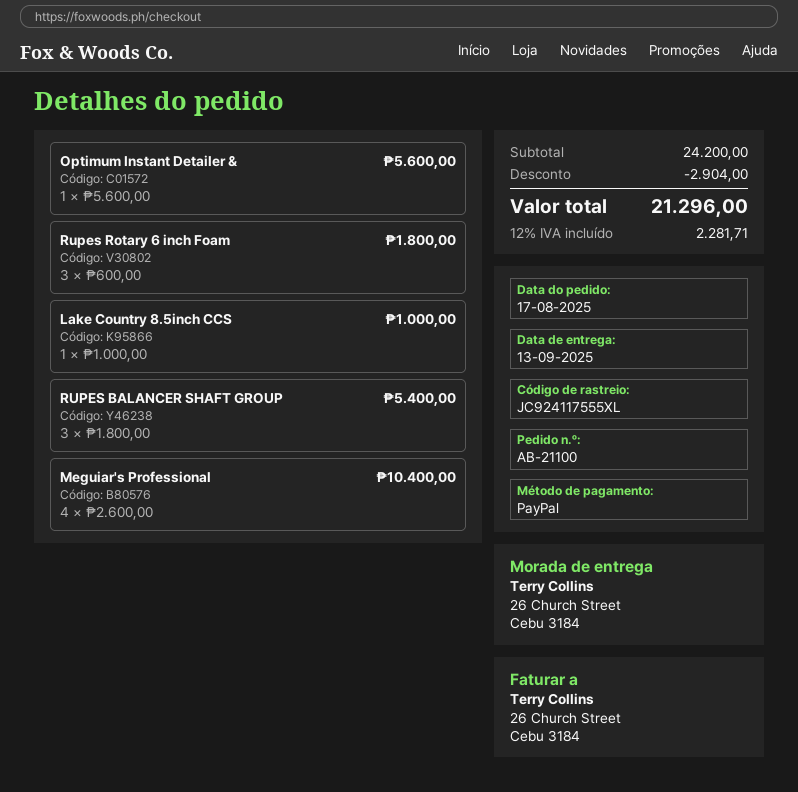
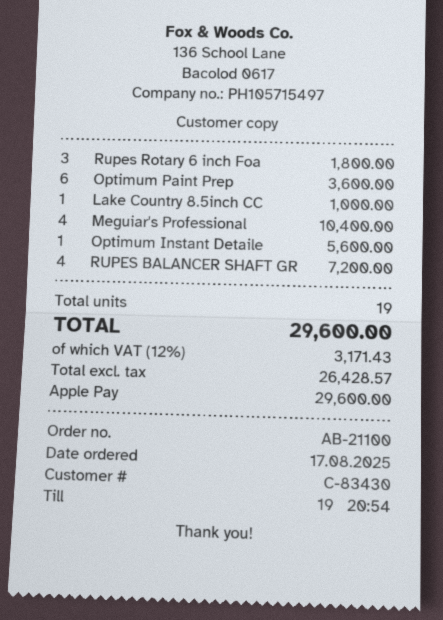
payment method: PayPal -> Apple Pay
RUPES BALANCER SHAFT GROUP: 3 for 5400.00 -> 4 for 7200.00
Optimum Paint Prep: none -> 6 for 3600.00
discount: 2904.00 -> none
tax: 12% = 2281.71 -> 12% = 3171.43
total: 21296.00 -> 29600.00

